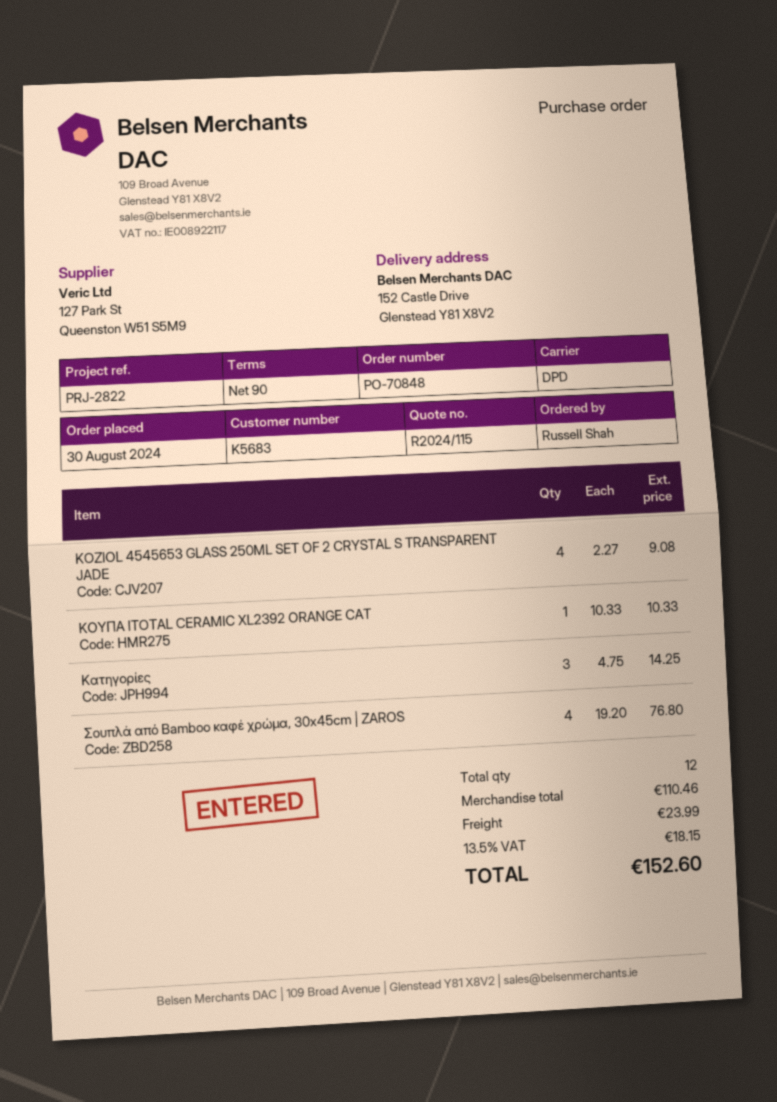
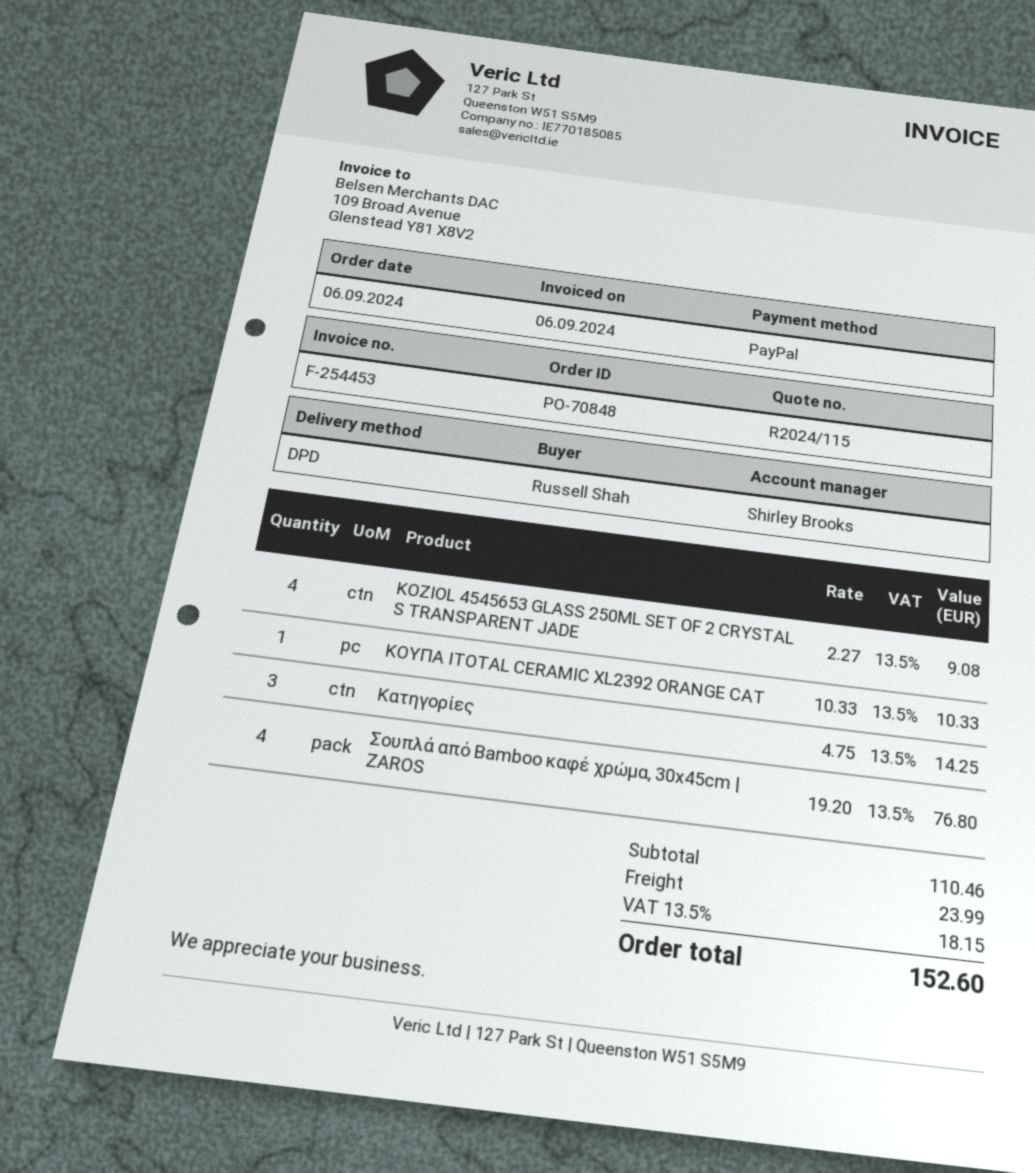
order date: 2024-08-30 -> 2024-09-06

